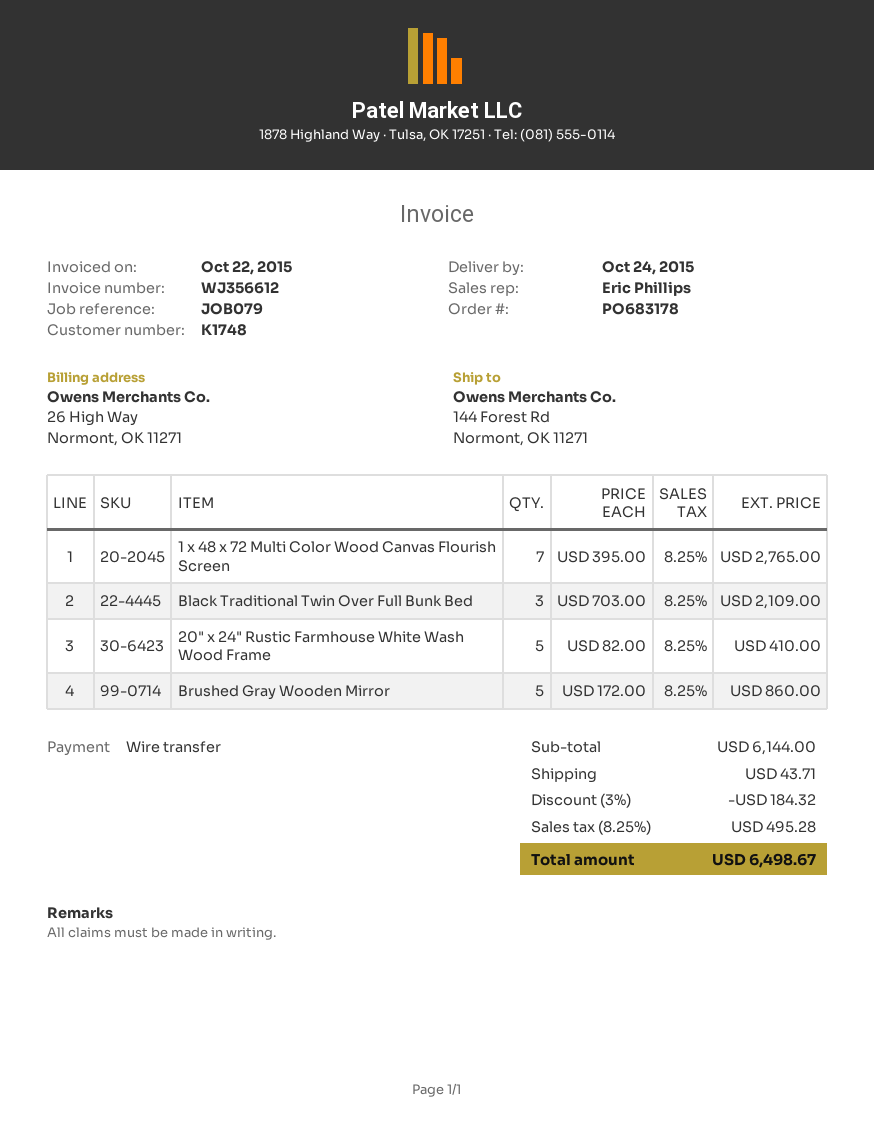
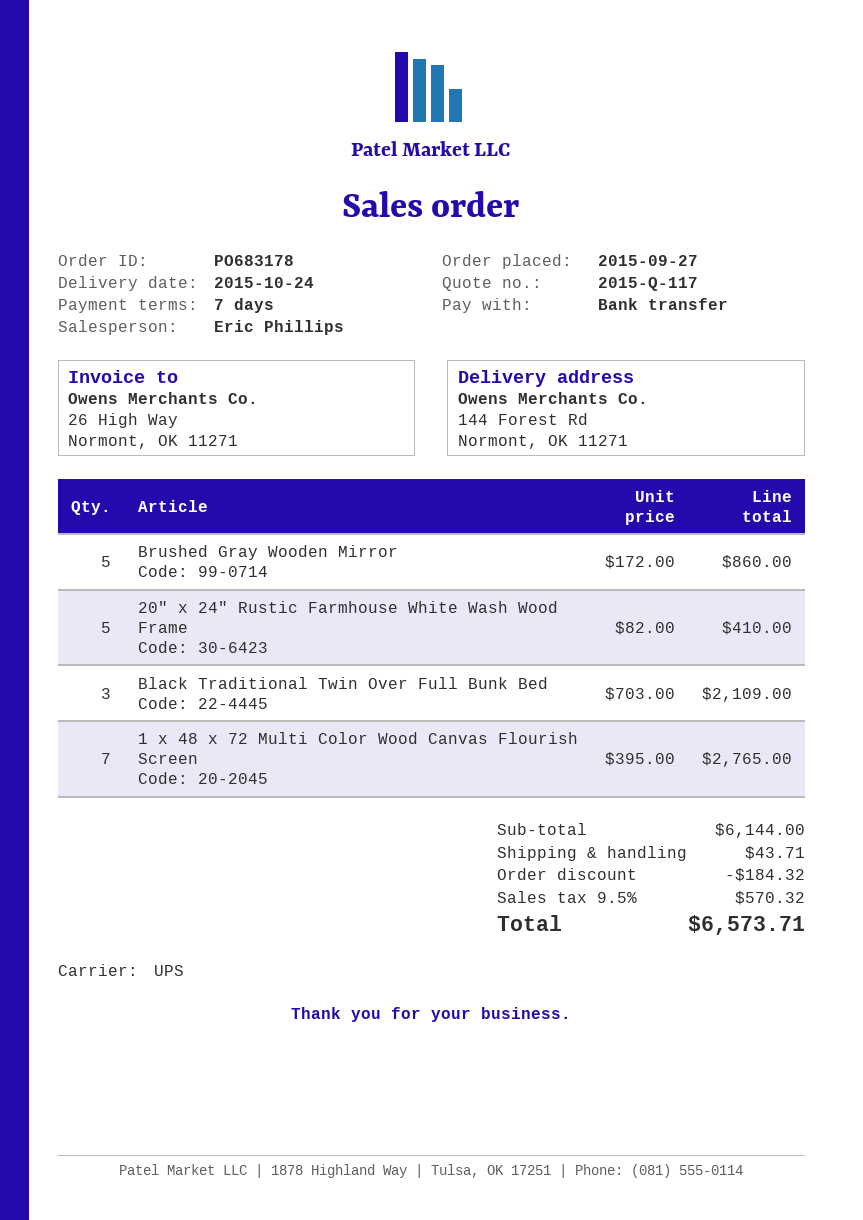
tax: 8.25% = 495.28 -> 9.5% = 570.32
total: 6498.67 -> 6573.71

